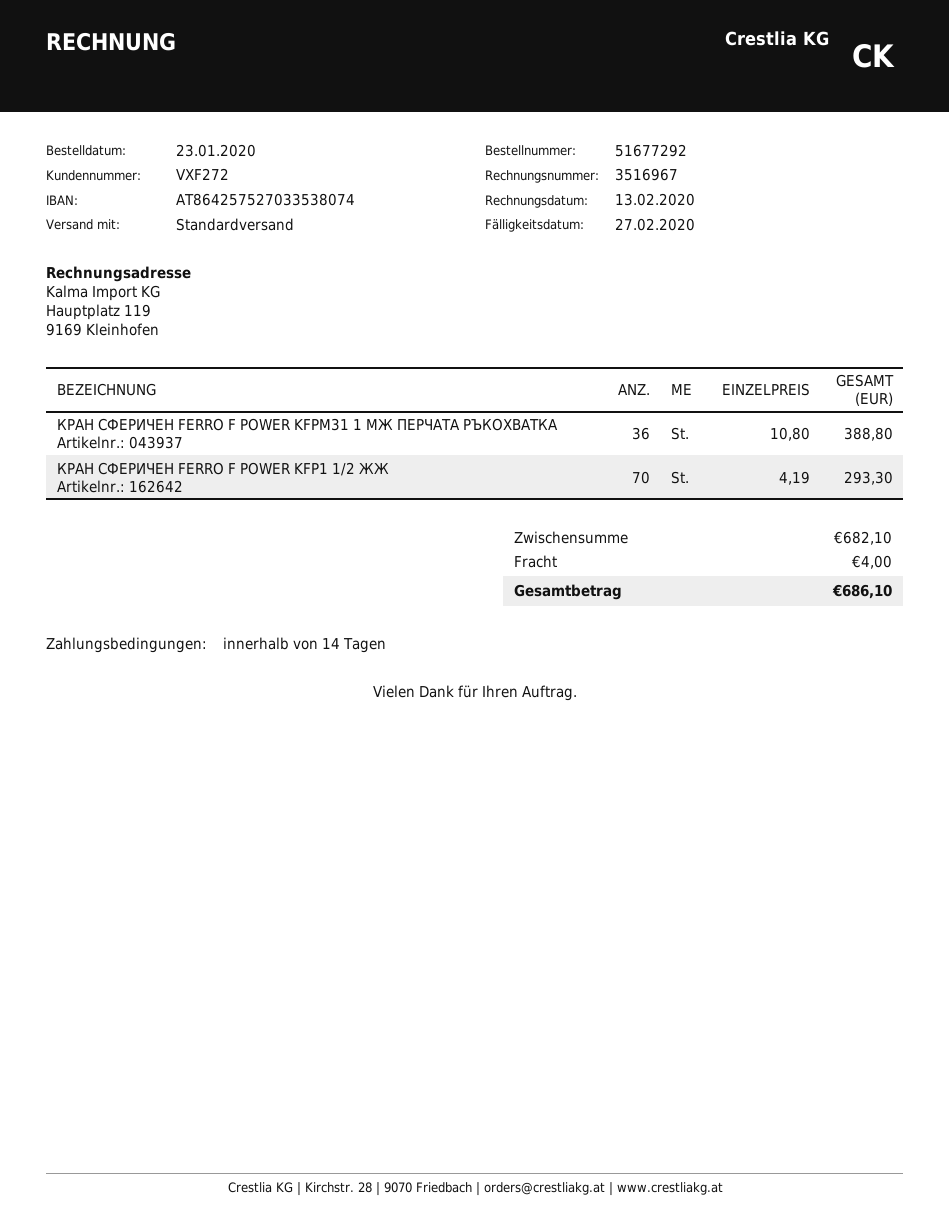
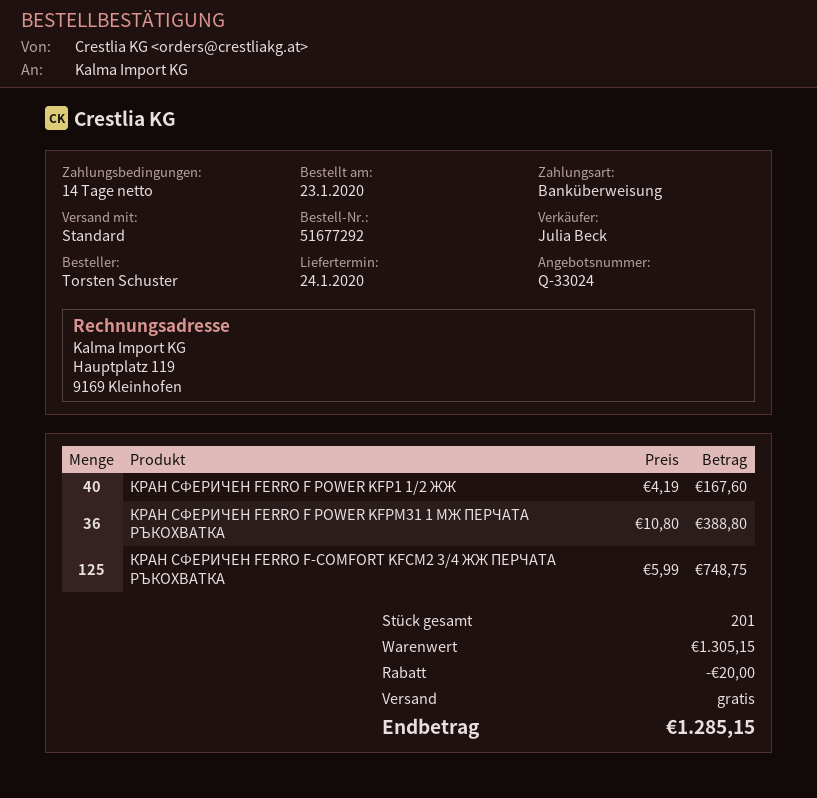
КРАН СФЕРИЧЕН FERRO F POWER KFP1 1/2 ЖЖ: 70 x 4.19 = 293.30 -> 40 x 4.19 = 167.60
КРАН СФЕРИЧЕН FERRO F-COMFORT KFCM2 3/4 ЖЖ ПЕРЧАТА РЪКОХВАТКА: none -> 125 x 5.99 = 748.75
subtotal: 682.10 -> 1305.15
discount: none -> 20.00
shipping: 4.00 -> 0.00
total: 686.10 -> 1285.15

